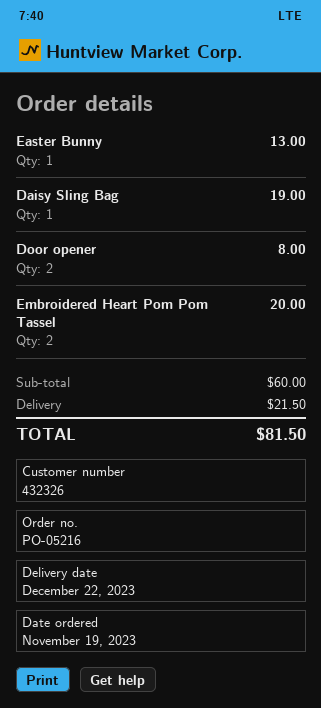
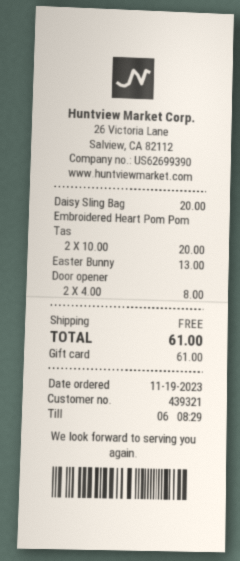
customer number: 432326 -> 439321
Daisy Sling Bag: 1 for 19.00 -> 1 for 20.00
shipping: 21.50 -> 0.00
total: 81.50 -> 61.00

